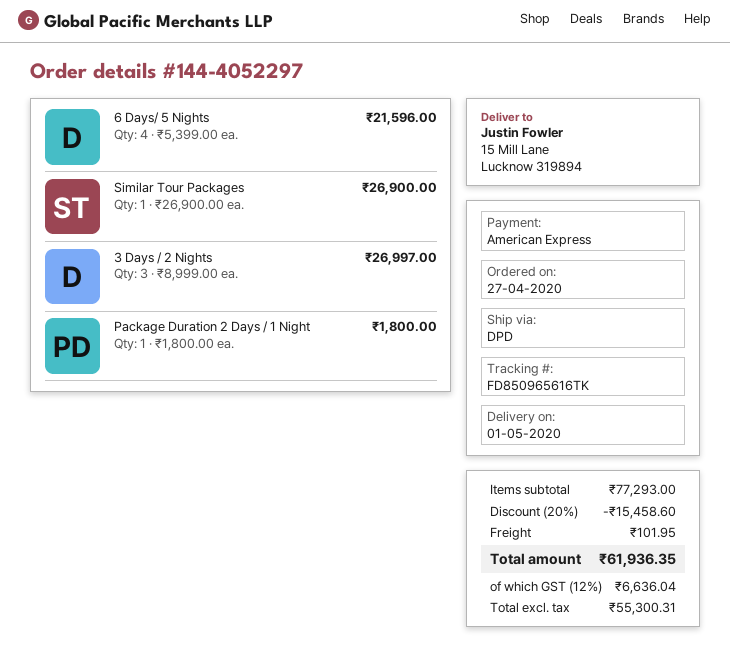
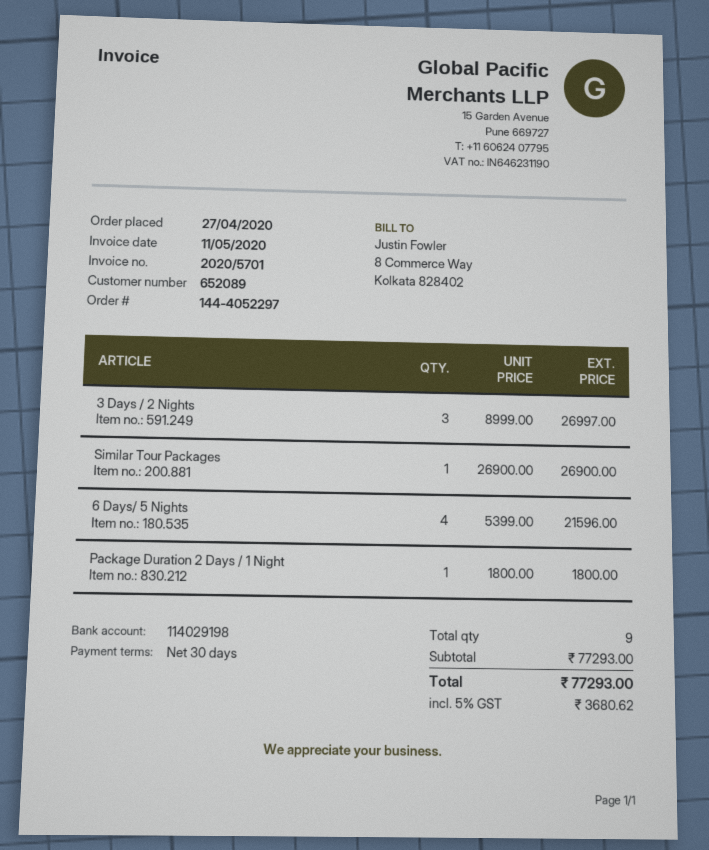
discount: 20% = 15458.60 -> none
shipping: 101.95 -> none
tax: 12% = 6636.04 -> 5% = 3680.62
total: 61936.35 -> 77293.00

